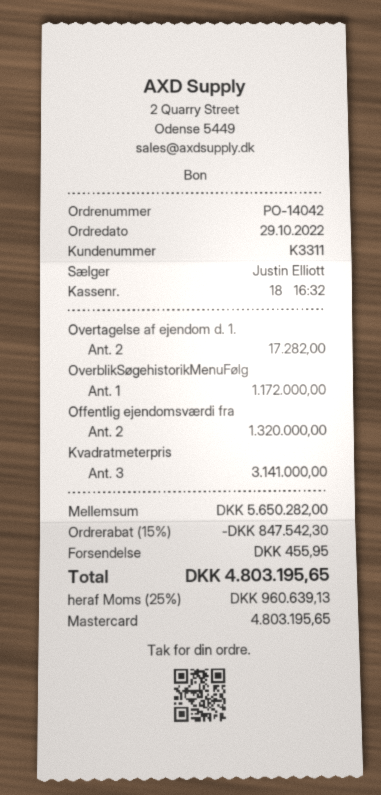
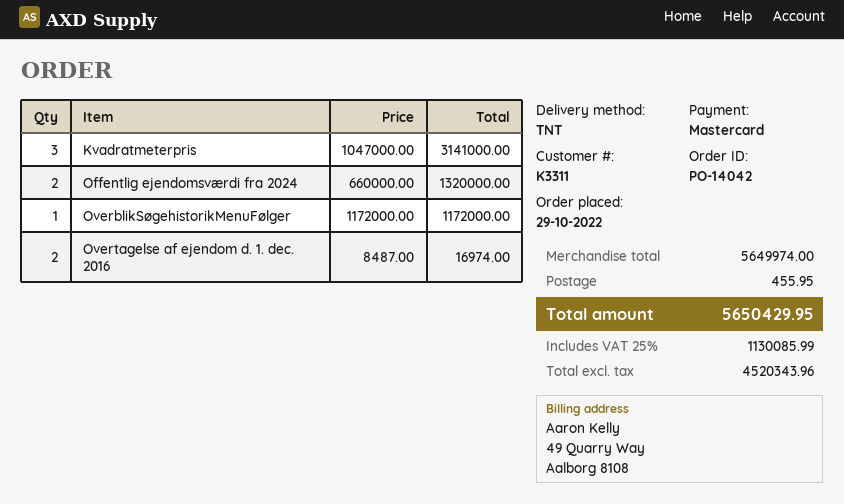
Overtagelse af ejendom d. 1.: 2 for 17282.00 -> 2 for 16974.00
subtotal: 5650282.00 -> 5649974.00
discount: 15% = 847542.30 -> none
tax: 25% = 960639.13 -> 25% = 1130085.99
total: 4803195.65 -> 5650429.95

